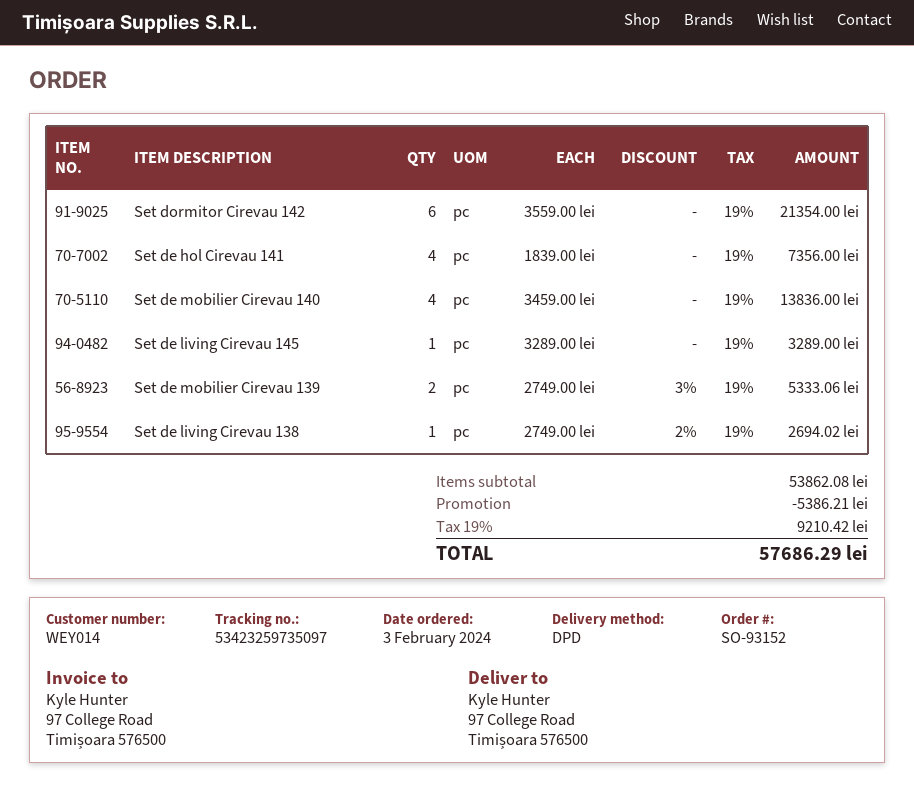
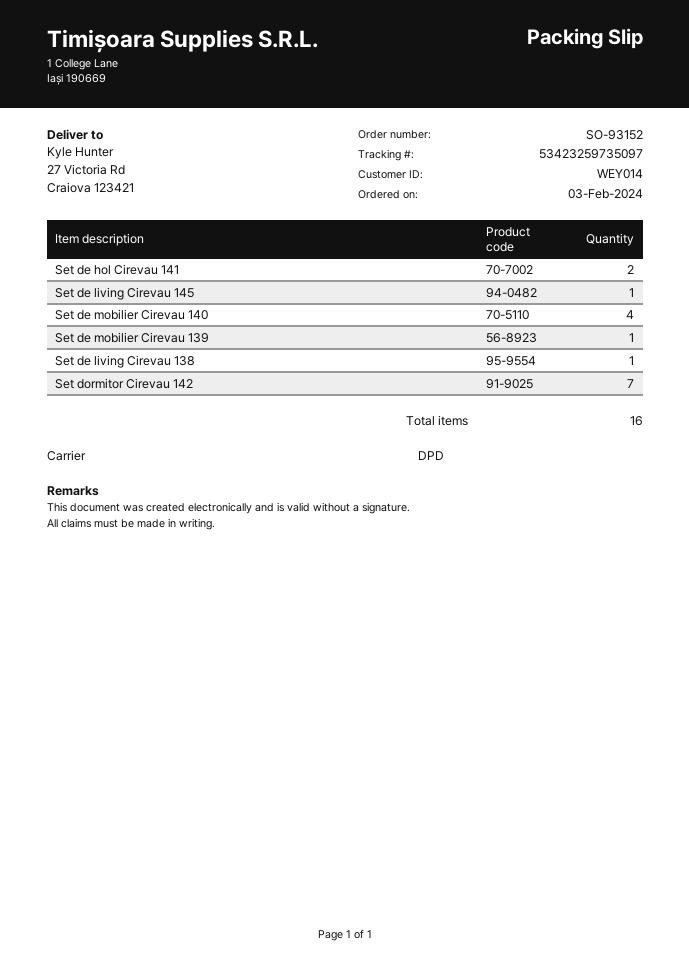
ship to: 97 College Road, Timișoara 576500 -> 27 Victoria Rd, Craiova 123421
Set dormitor Cirevau 142: 6 -> 7
Set de hol Cirevau 141: 4 -> 2
Set de mobilier Cirevau 139: 2 -> 1

